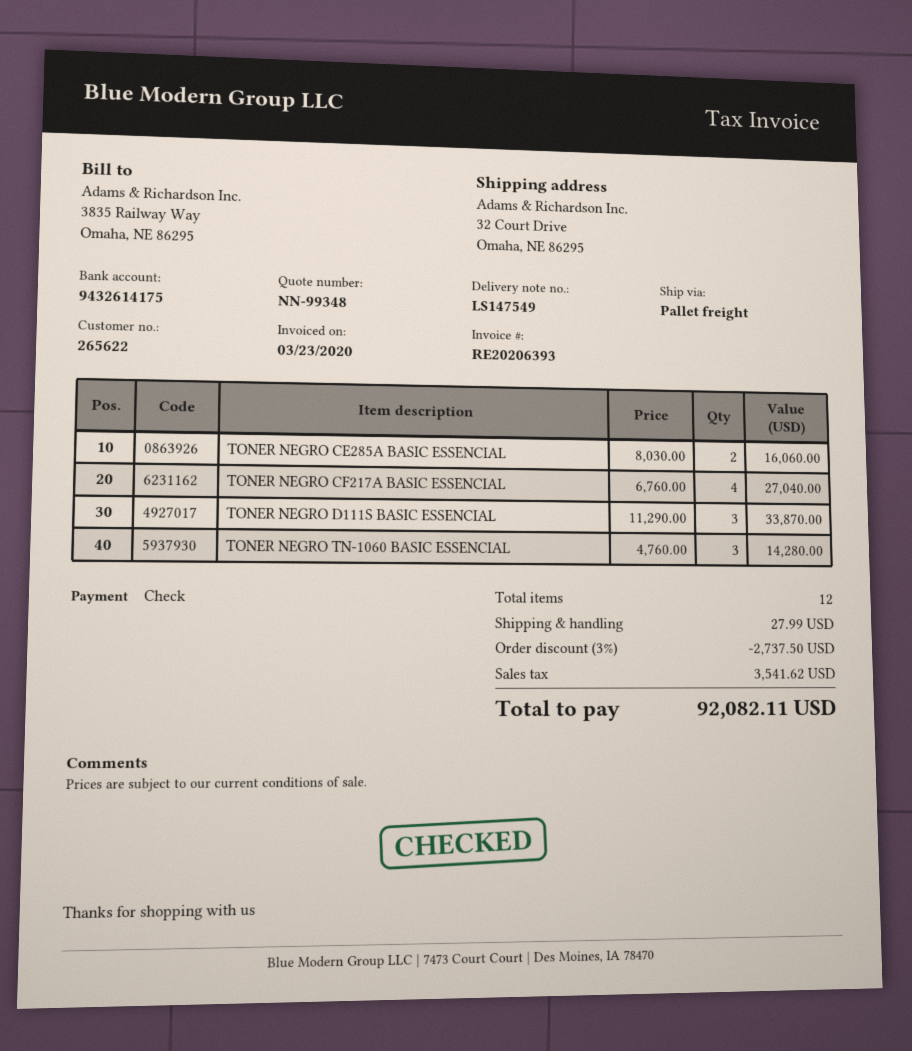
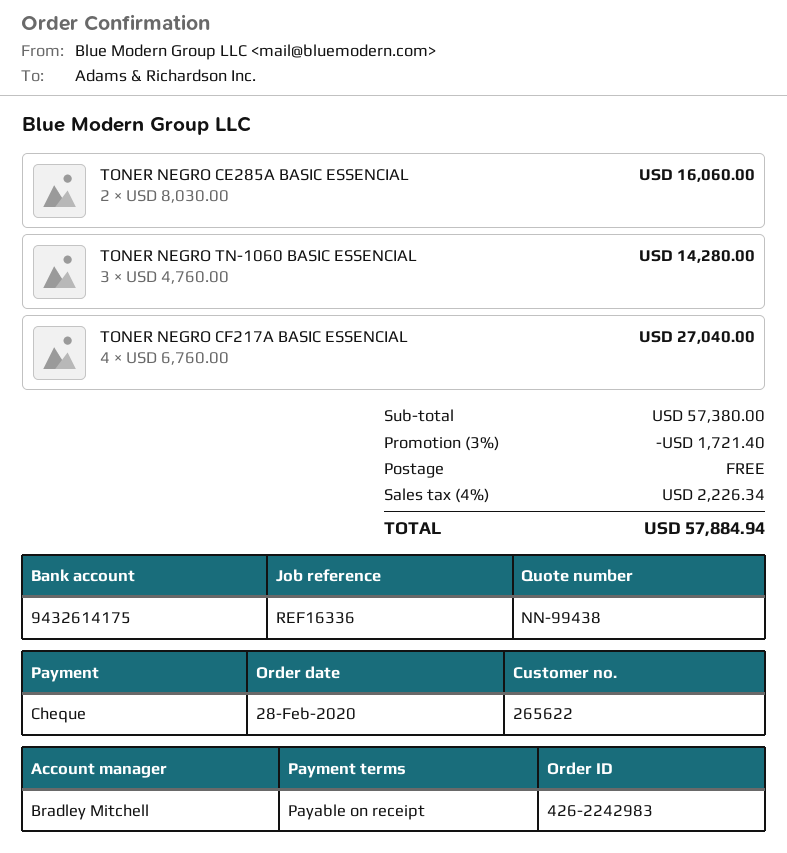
quote number: NN-99348 -> NN-99438
TONER NEGRO D111S BASIC ESSENCIAL: 3 x 11290.00 = 33870.00 -> none
discount: 3% = 2737.50 -> 3% = 1721.40
shipping: 27.99 -> 0.00
tax: 3541.62 -> 2226.34
total: 92082.11 -> 57884.94

